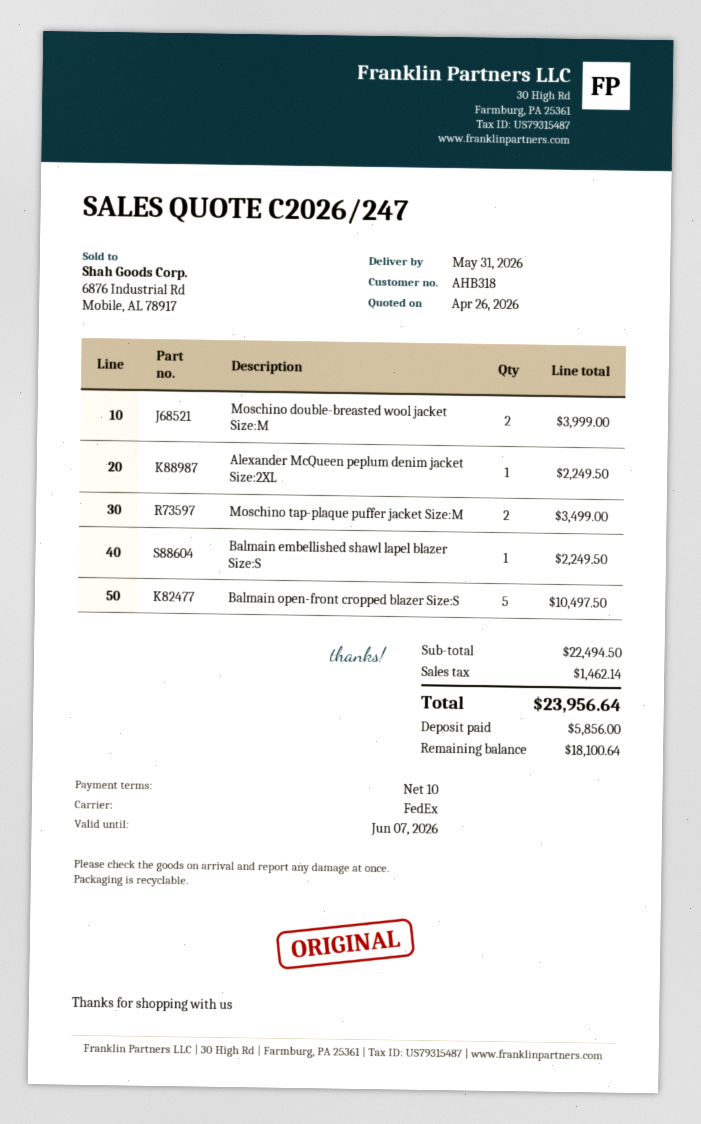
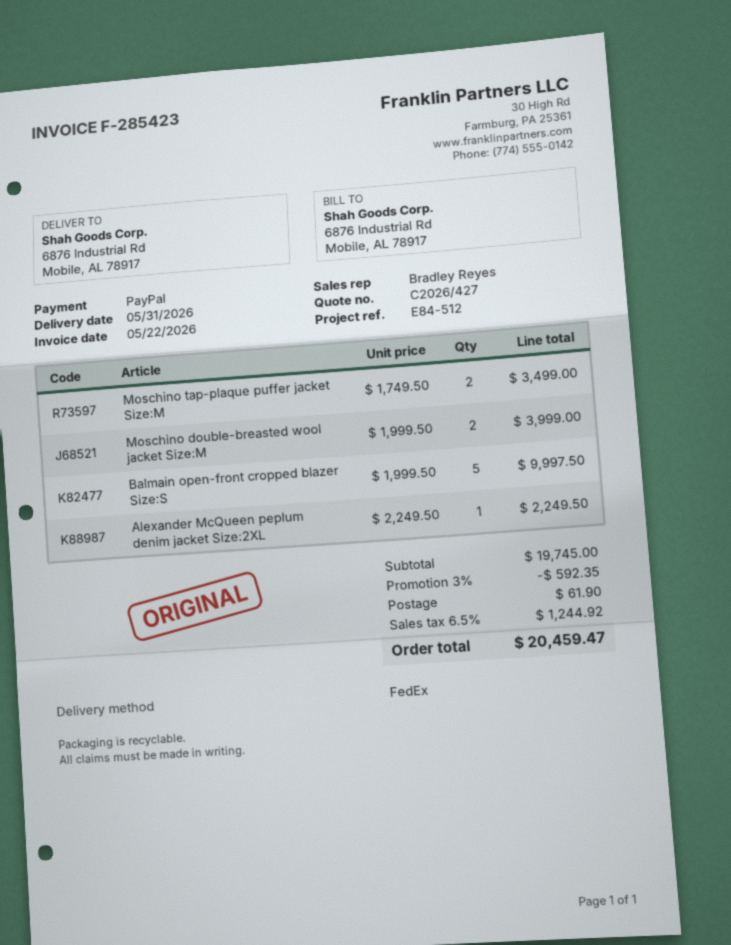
quote number: C2026/247 -> C2026/427
Balmain embellished shawl lapel blazer Size:S: 1 for 2249.50 -> none
Balmain open-front cropped blazer Size:S: 5 for 10497.50 -> 5 for 9997.50
subtotal: 22494.50 -> 19745.00
discount: none -> 3% = 592.35
shipping: none -> 61.90
tax: 1462.14 -> 1244.92
total: 23956.64 -> 20459.47

